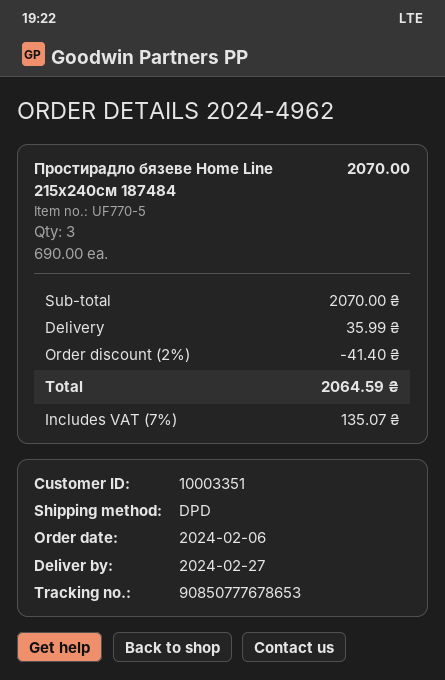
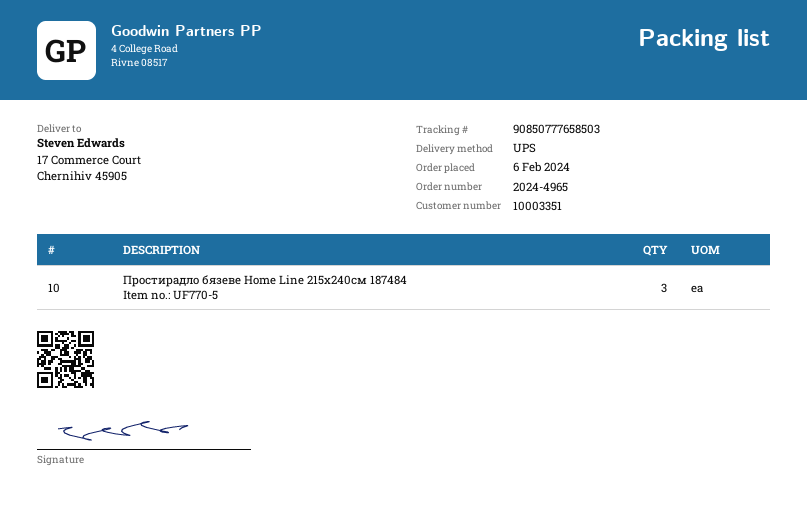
order number: 2024-4962 -> 2024-4965
shipping method: DPD -> UPS
tracking number: 90850777678653 -> 90850777658503

